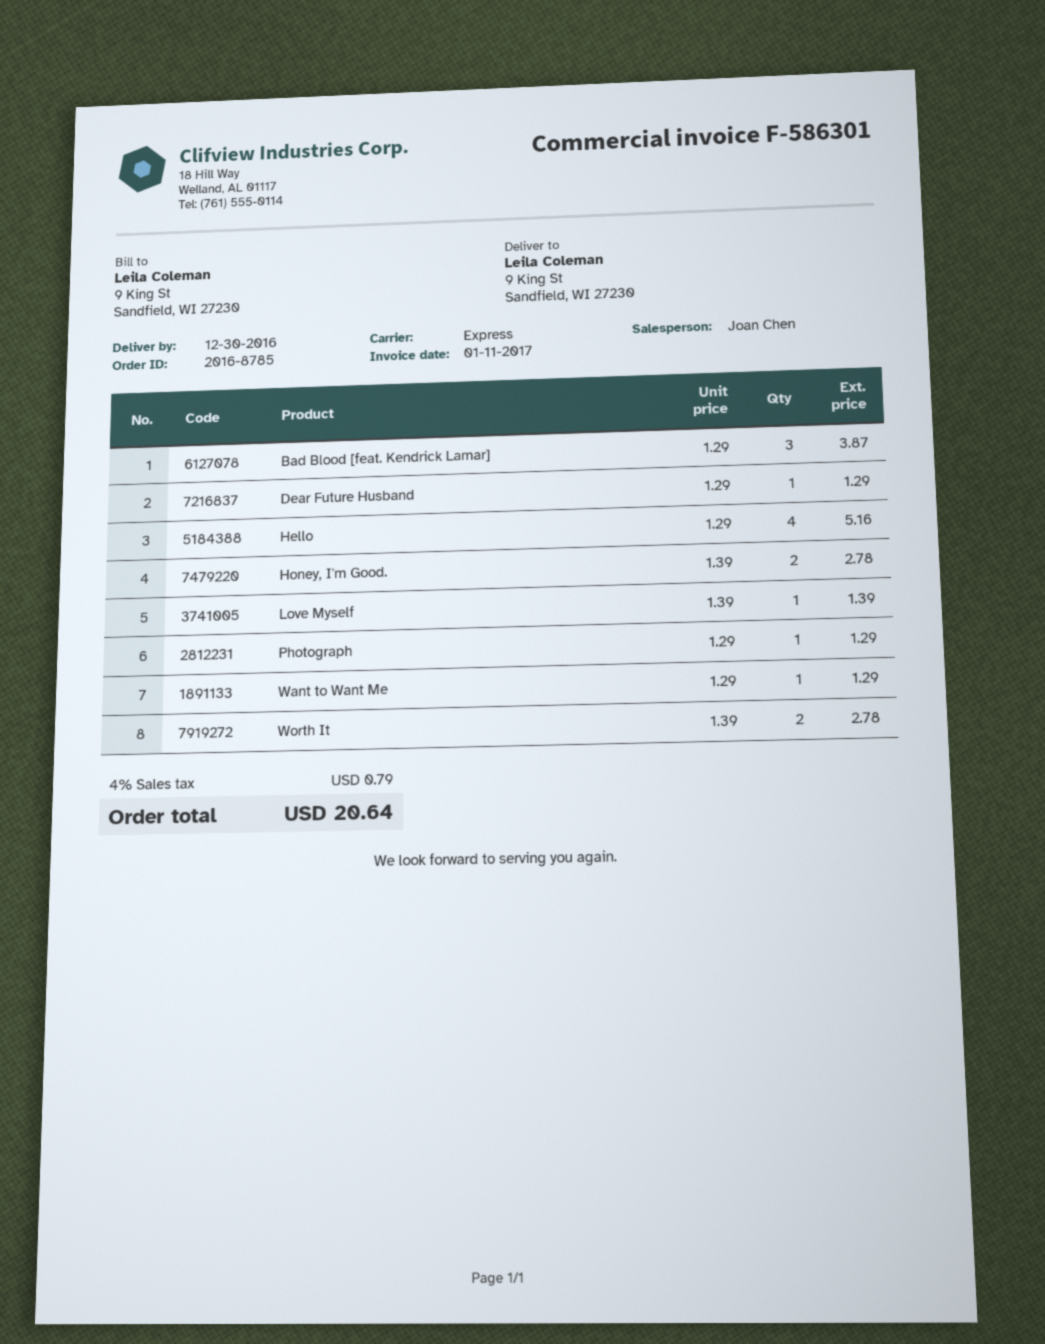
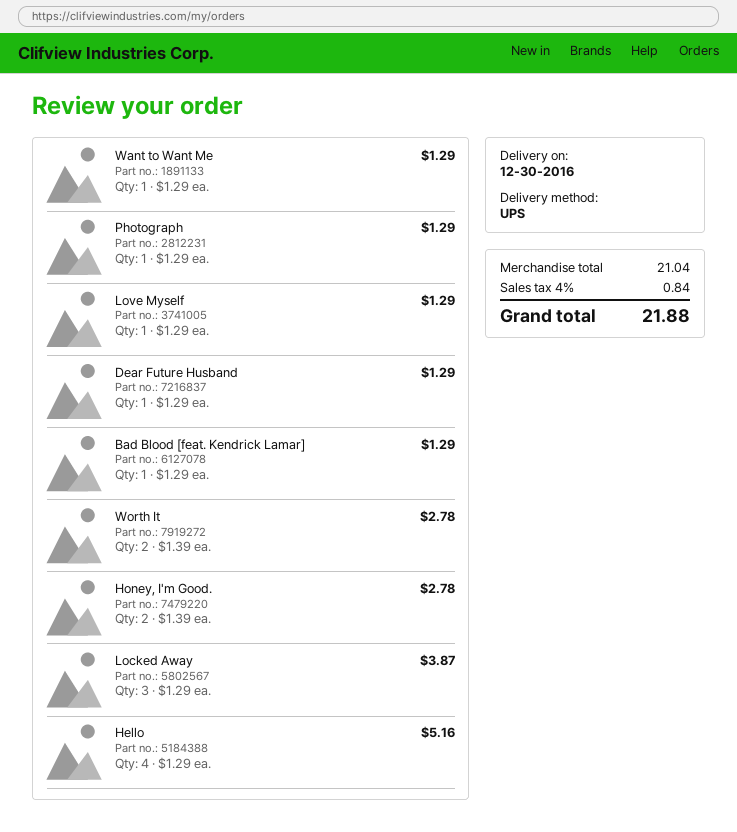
shipping method: express -> UPS
Bad Blood [feat. Kendrick Lamar]: 3 x 1.29 = 3.87 -> 1 x 1.29 = 1.29
Love Myself: 1 x 1.39 = 1.39 -> 1 x 1.29 = 1.29
Locked Away: none -> 3 x 1.29 = 3.87
tax: 4% = 0.79 -> 4% = 0.84
total: 20.64 -> 21.88

